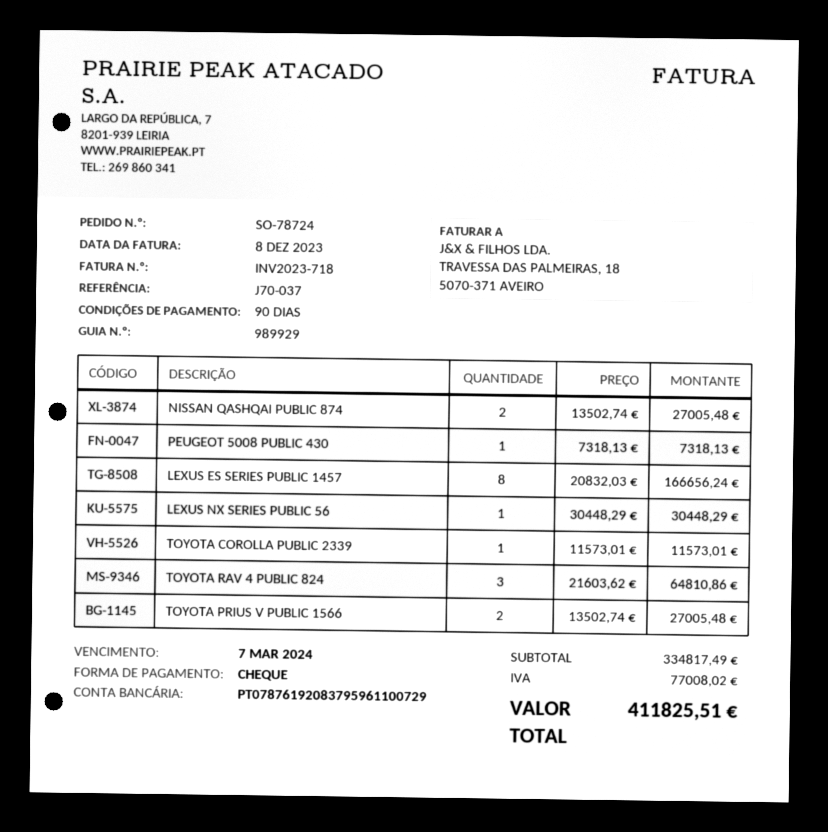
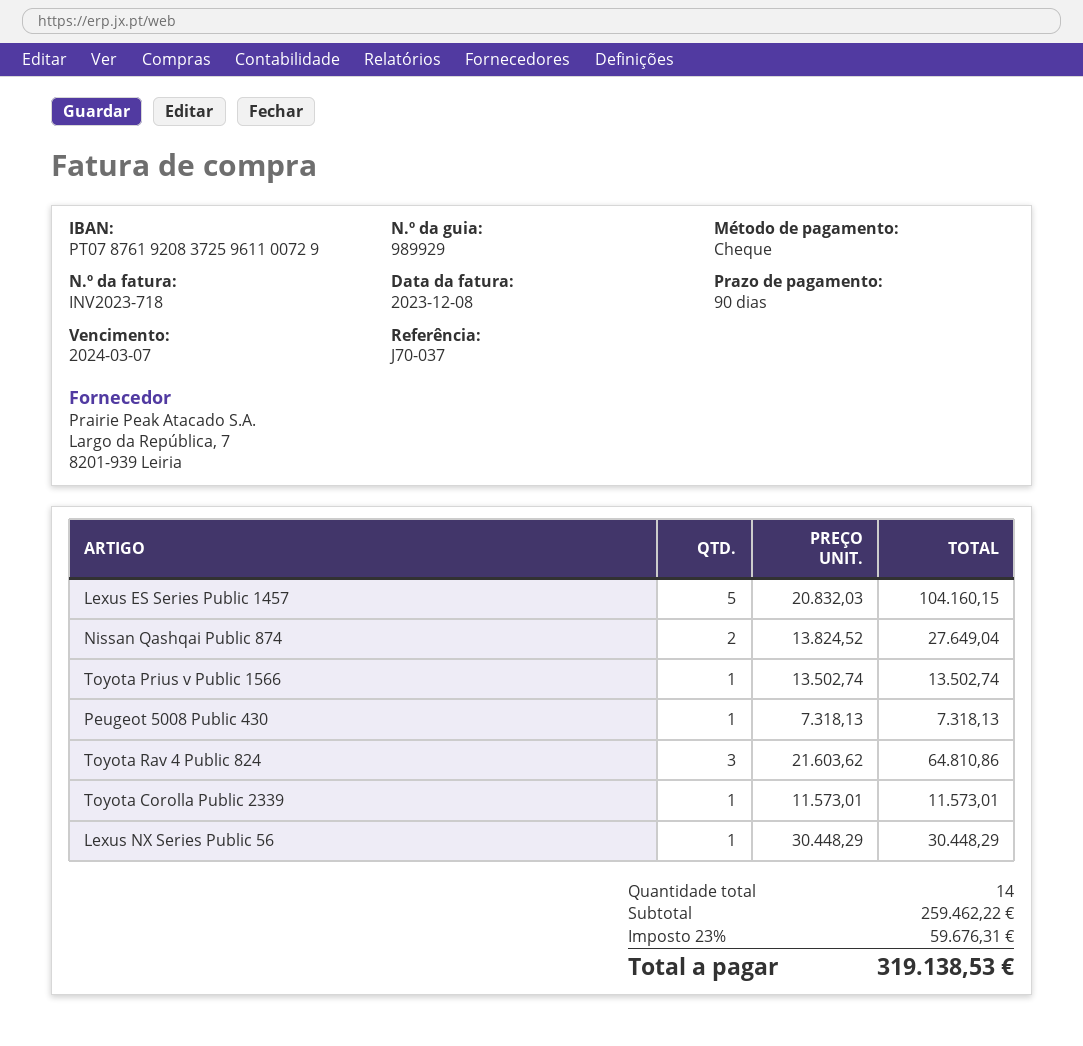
bank account: PT07876192083795961100729 -> PT07876192083725961100729
NISSAN QASHQAI PUBLIC 874: 2 x 13502.74 = 27005.48 -> 2 x 13824.52 = 27649.04
LEXUS ES SERIES PUBLIC 1457: 8 x 20832.03 = 166656.24 -> 5 x 20832.03 = 104160.15
TOYOTA PRIUS V PUBLIC 1566: 2 x 13502.74 = 27005.48 -> 1 x 13502.74 = 13502.74
subtotal: 334817.49 -> 259462.22
tax: 77008.02 -> 59676.31
total: 411825.51 -> 319138.53

